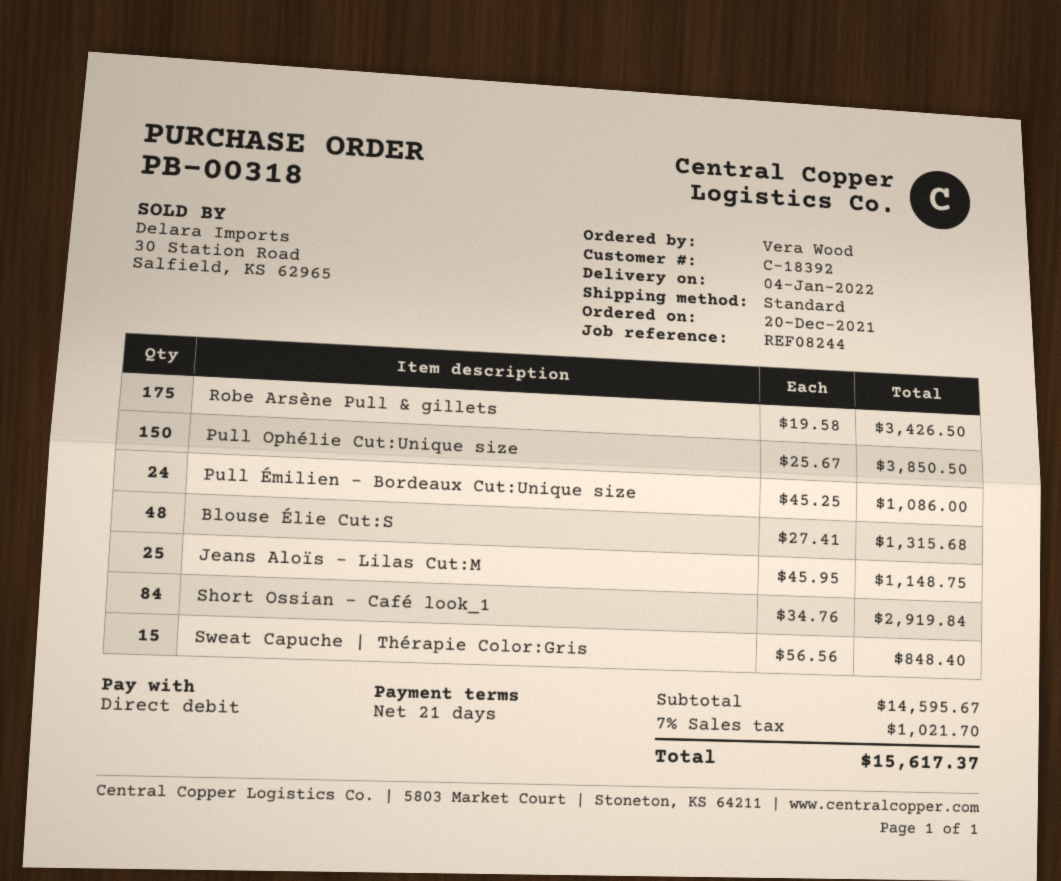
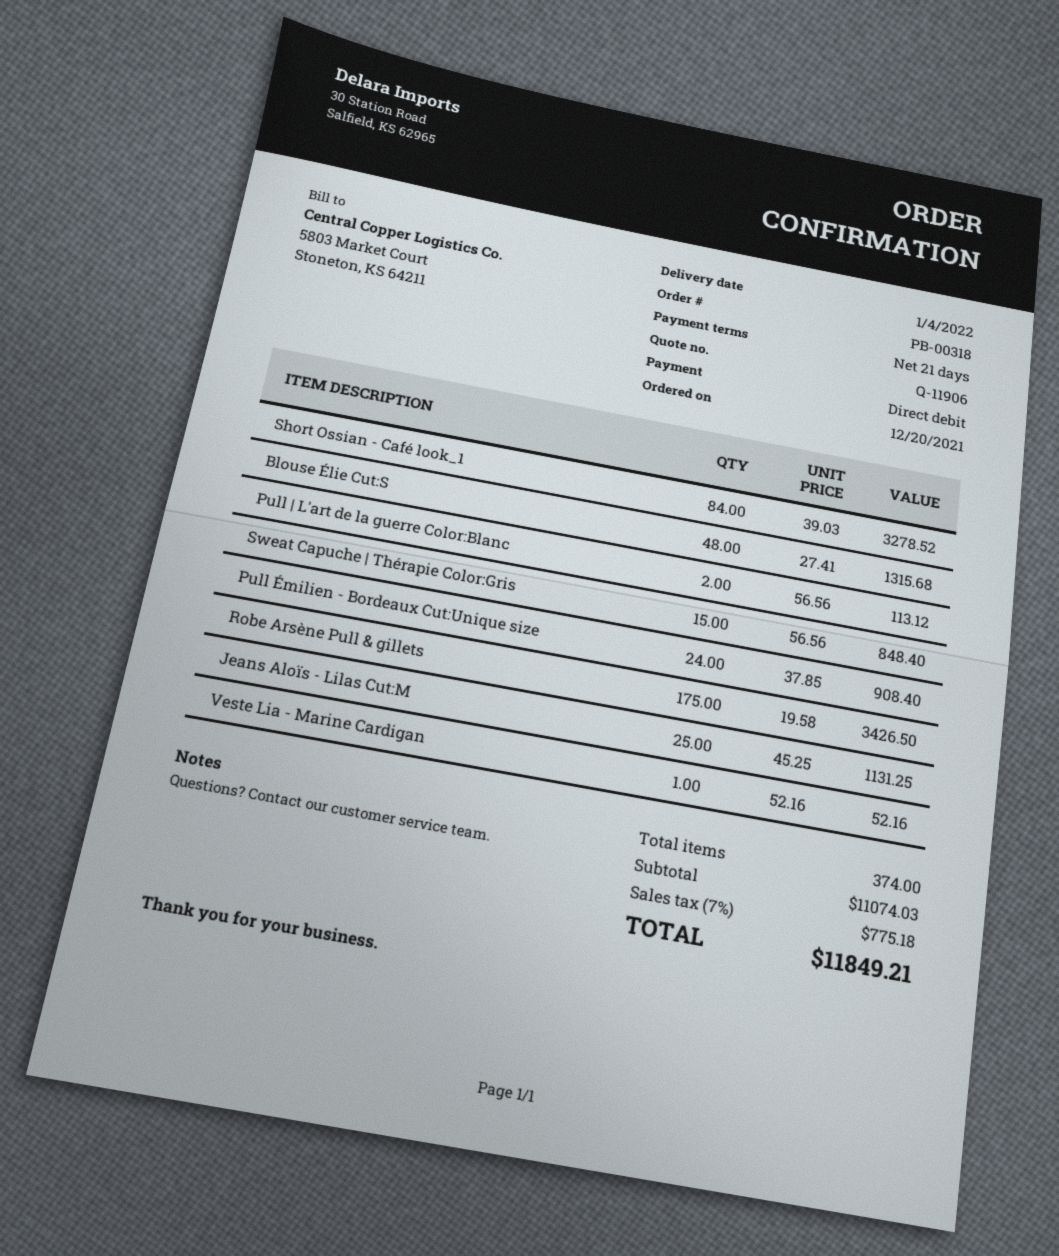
Pull Ophélie Cut:Unique size: 150 x 25.67 = 3850.50 -> none
Pull Émilien - Bordeaux Cut:Unique size: 24 x 45.25 = 1086.00 -> 24 x 37.85 = 908.40
Jeans Aloïs - Lilas Cut:M: 25 x 45.95 = 1148.75 -> 25 x 45.25 = 1131.25
Short Ossian - Café look_1: 84 x 34.76 = 2919.84 -> 84 x 39.03 = 3278.52
Pull | L'art de la guerre Color:Blanc: none -> 2 x 56.56 = 113.12
Veste Lia - Marine Cardigan: none -> 1 x 52.16 = 52.16
subtotal: 14595.67 -> 11074.03
tax: 7% = 1021.70 -> 7% = 775.18
total: 15617.37 -> 11849.21

